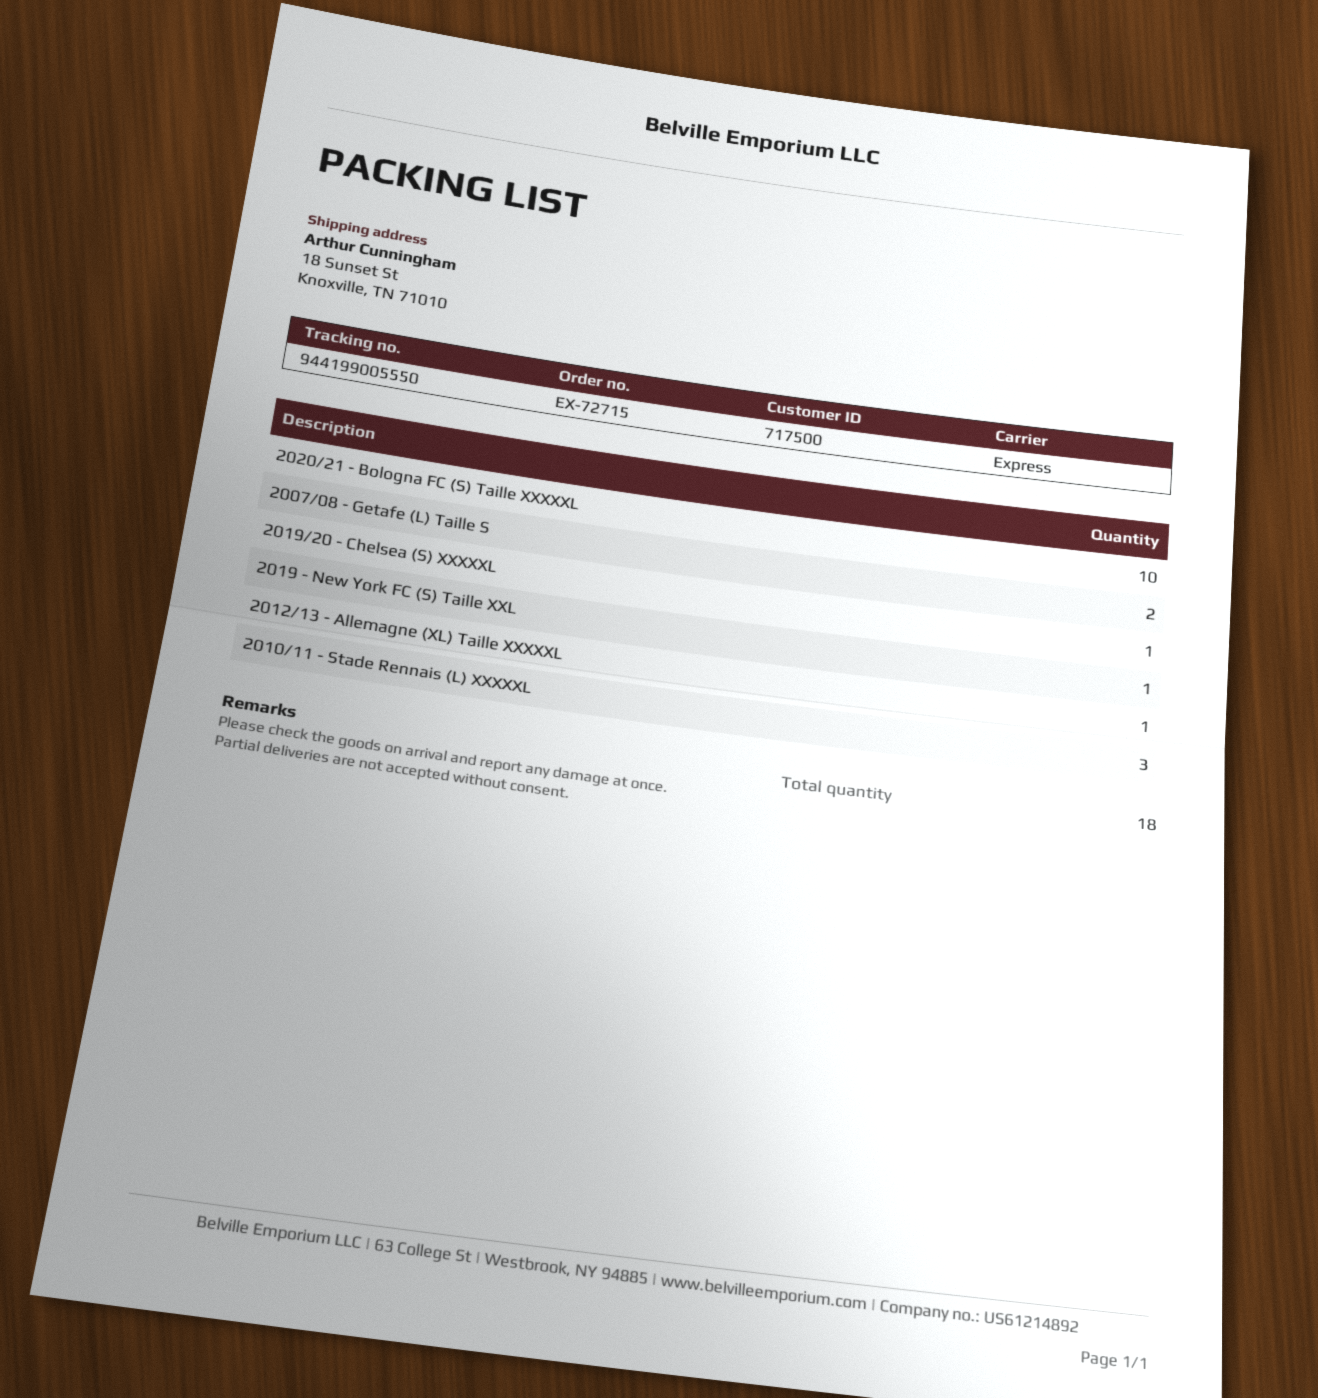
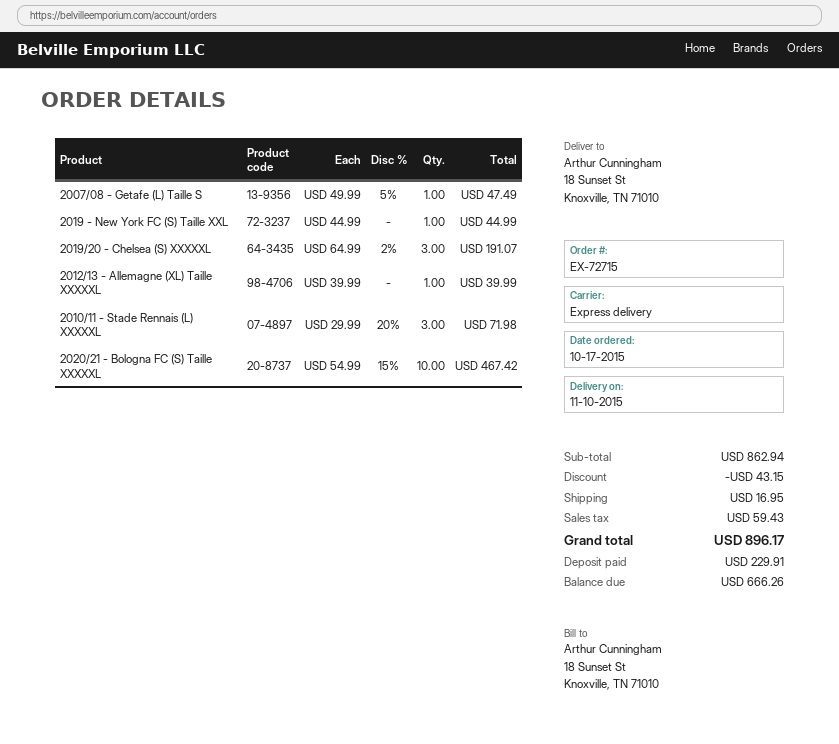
2007/08 - Getafe (L) Taille S: 2 -> 1
2019/20 - Chelsea (S) XXXXXL: 1 -> 3

